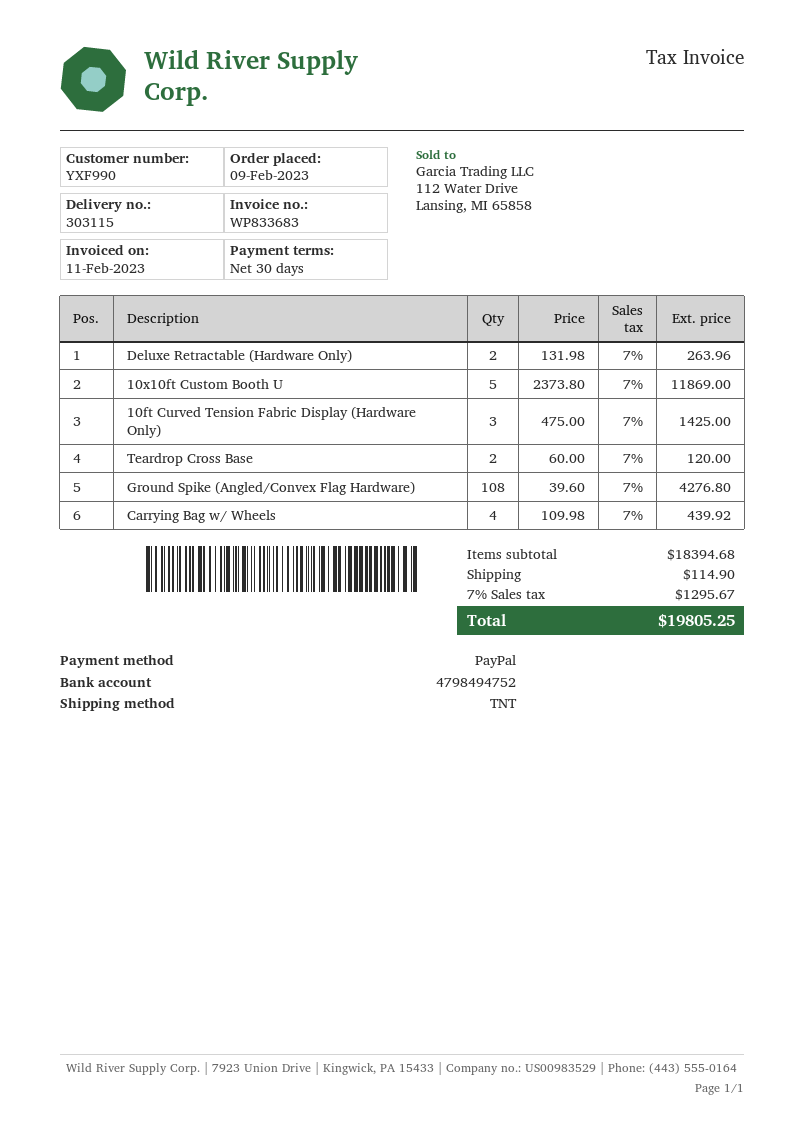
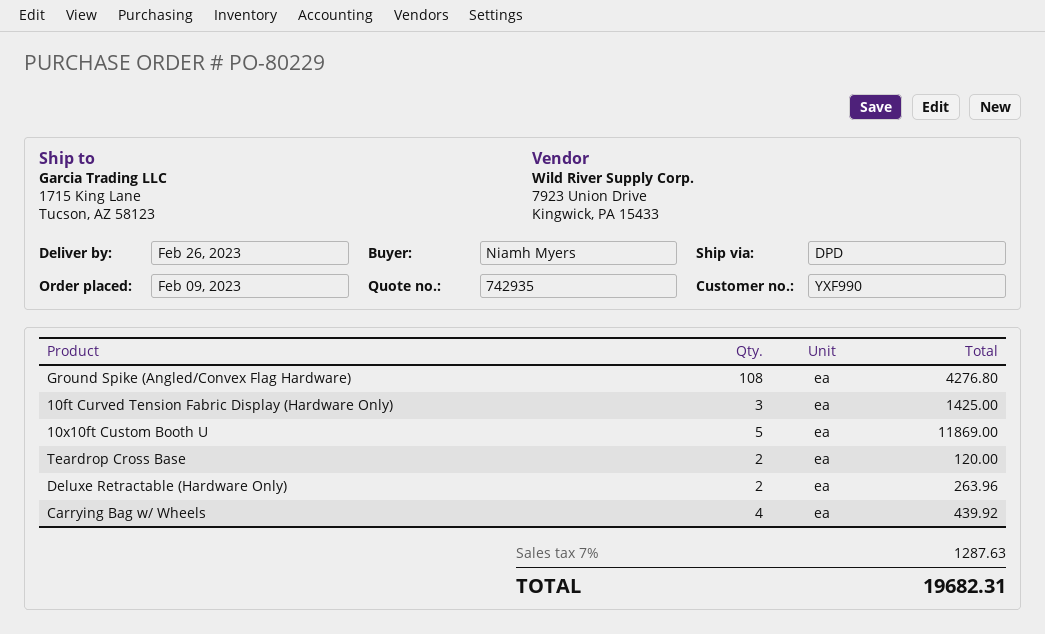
shipping method: TNT -> DPD
shipping: 114.90 -> none
tax: 7% = 1295.67 -> 7% = 1287.63
total: 19805.25 -> 19682.31

